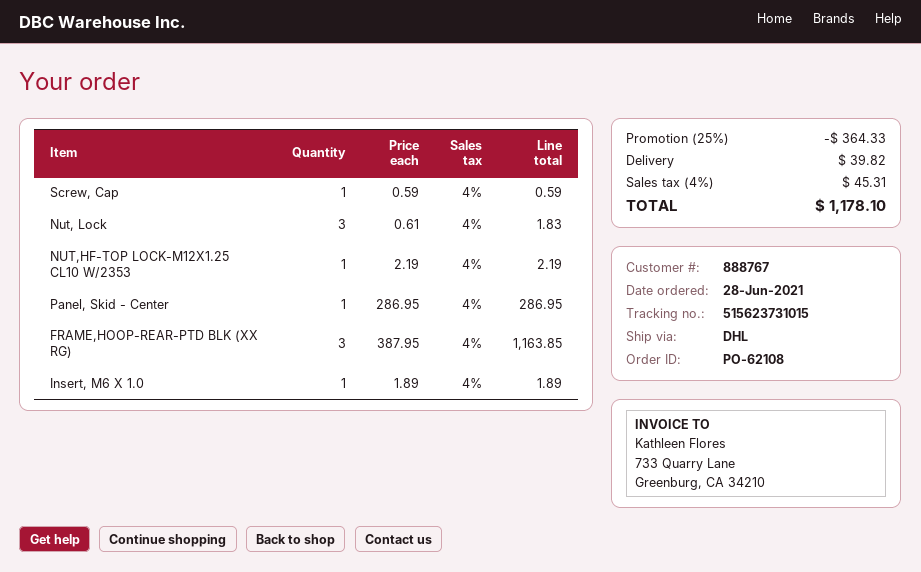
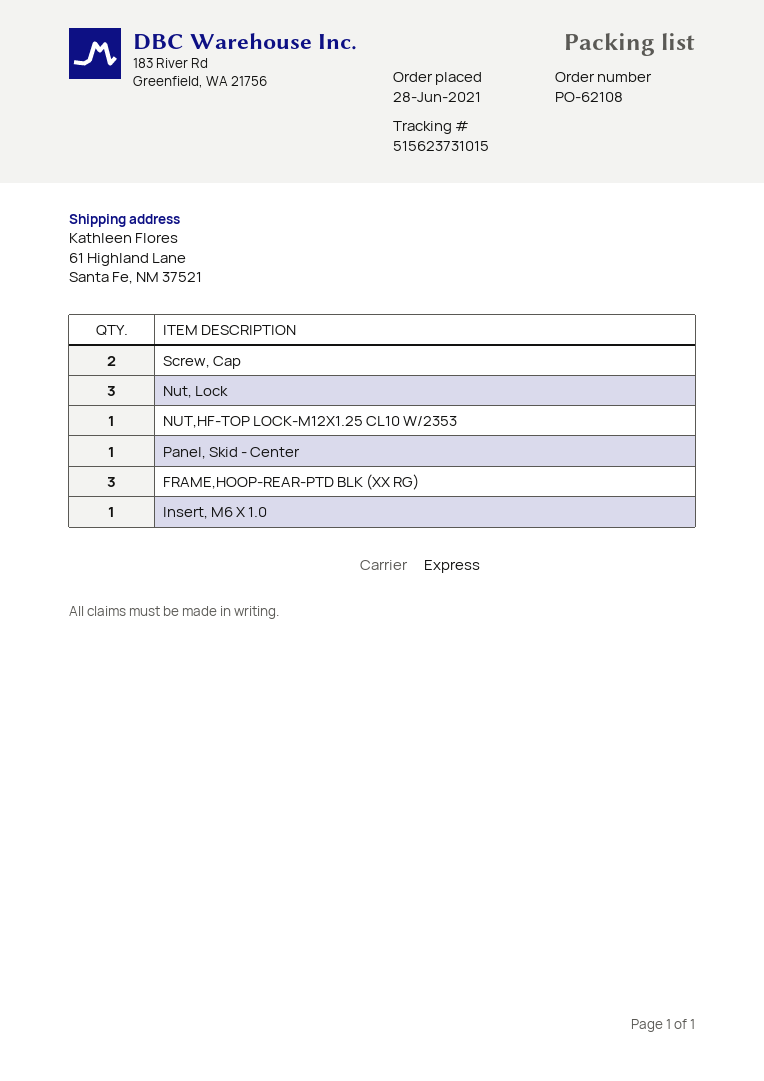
shipping method: DHL -> express
Screw, Cap: 1 -> 2

